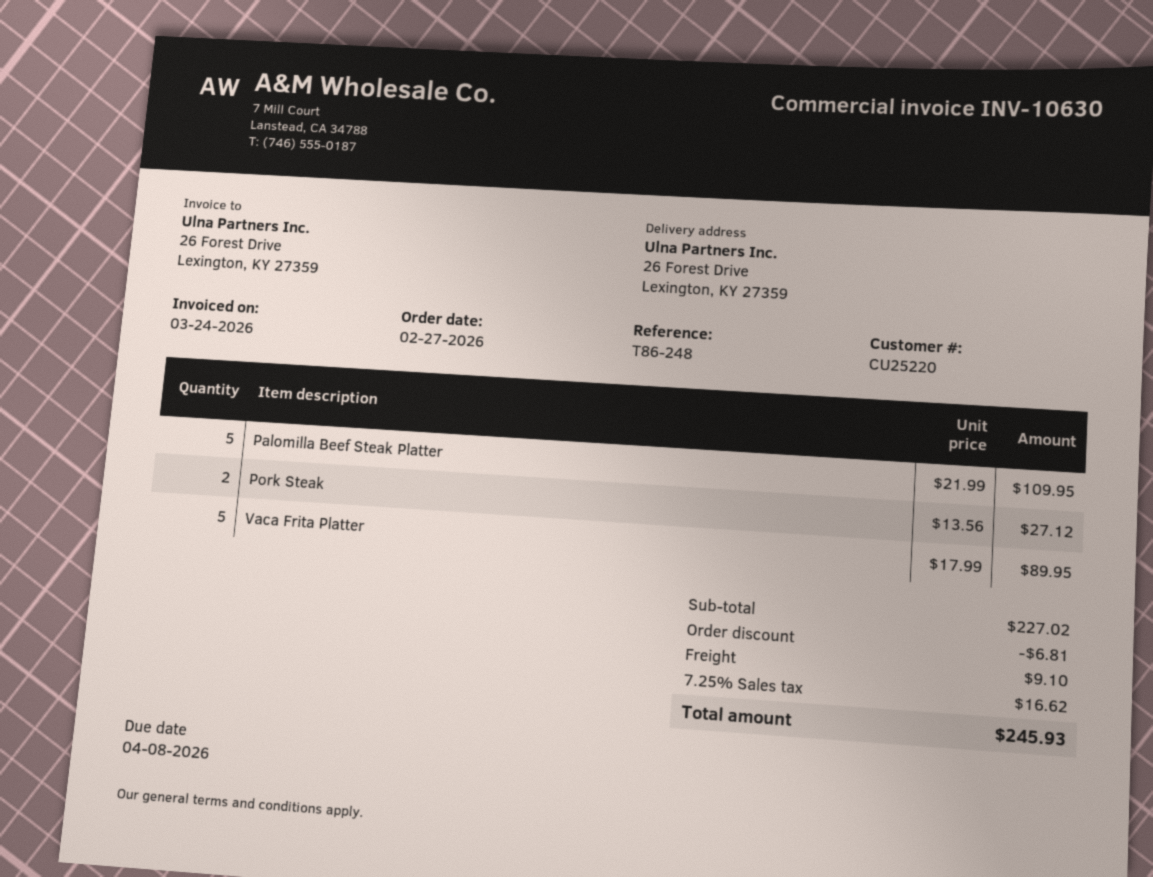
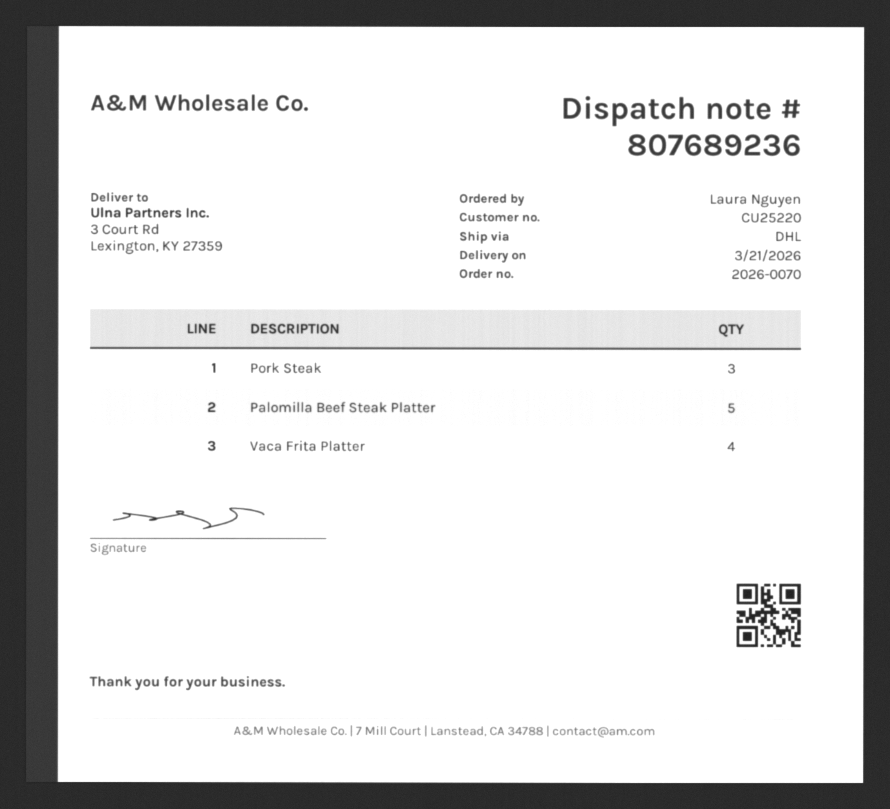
ship to: 26 Forest Drive, Lexington, KY 27359 -> 3 Court Rd, Lexington, KY 27359
Pork Steak: 2 -> 3
Vaca Frita Platter: 5 -> 4

